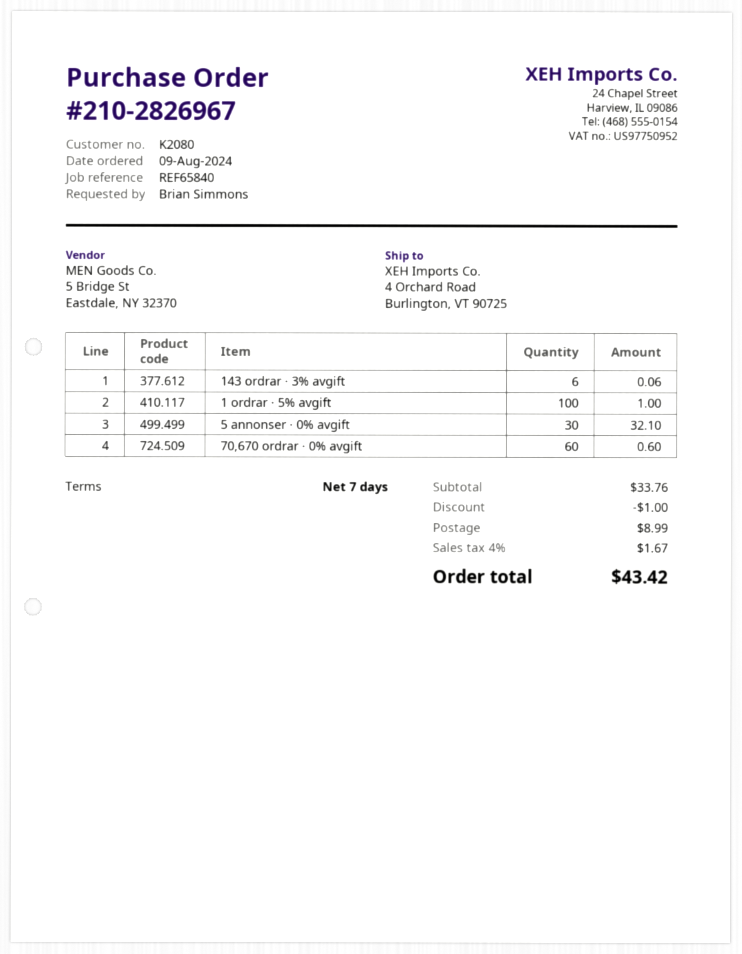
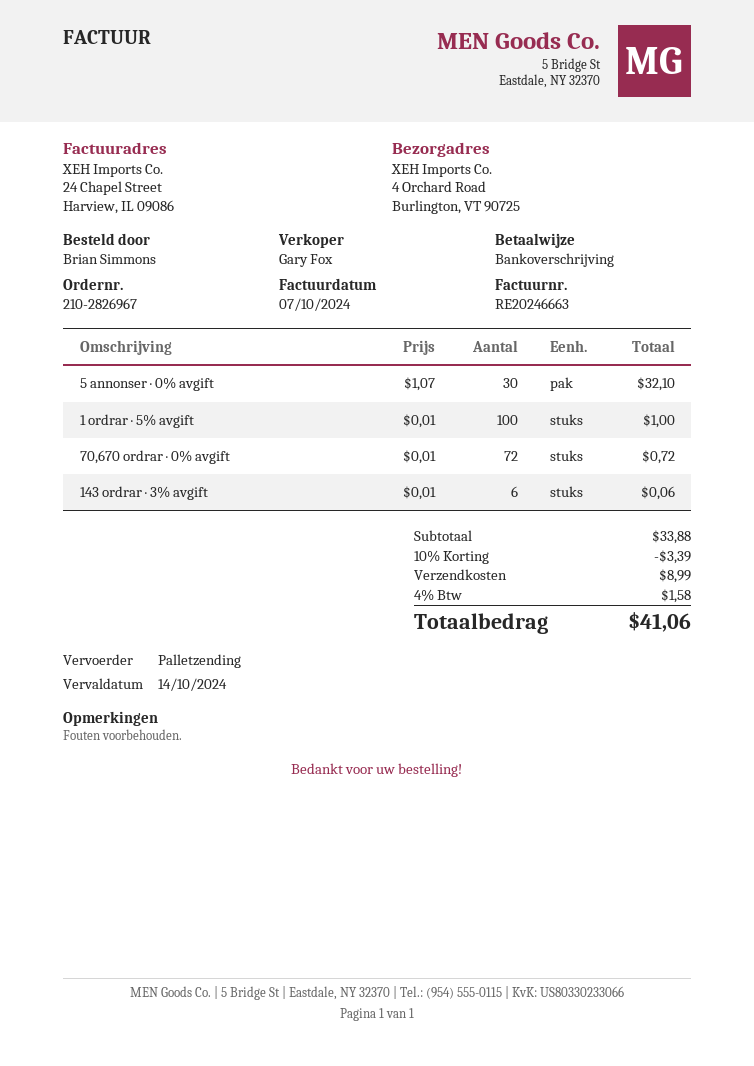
70,670 ordrar · 0% avgift: 60 for 0.60 -> 72 for 0.72
subtotal: 33.76 -> 33.88
discount: 1.00 -> 3.39
tax: 4% = 1.67 -> 4% = 1.58
total: 43.42 -> 41.06

